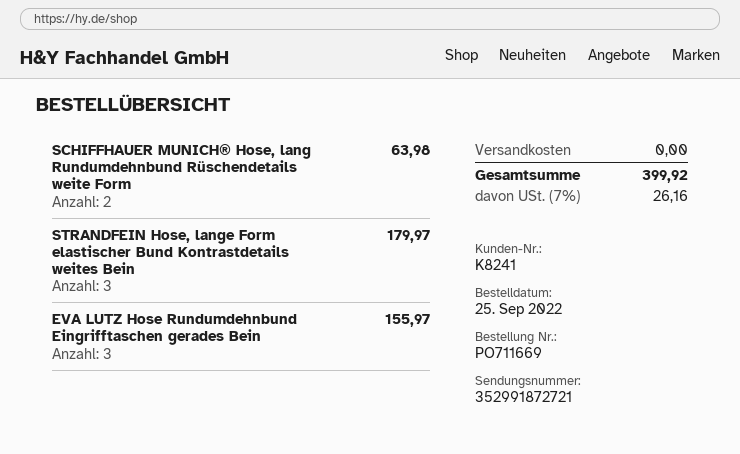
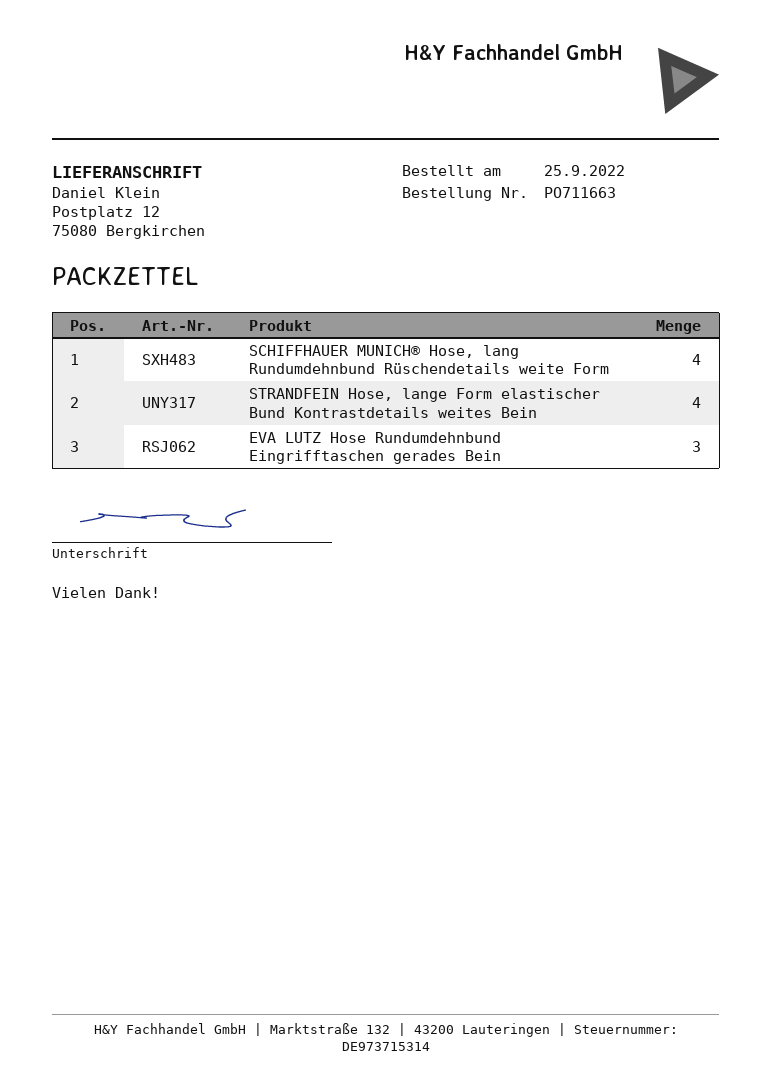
order number: PO711669 -> PO711663
SCHIFFHAUER MUNICH® Hose, lang Rundumdehnbund Rüschendetails weite Form: 2 -> 4
STRANDFEIN Hose, lange Form elastischer Bund Kontrastdetails weites Bein: 3 -> 4

